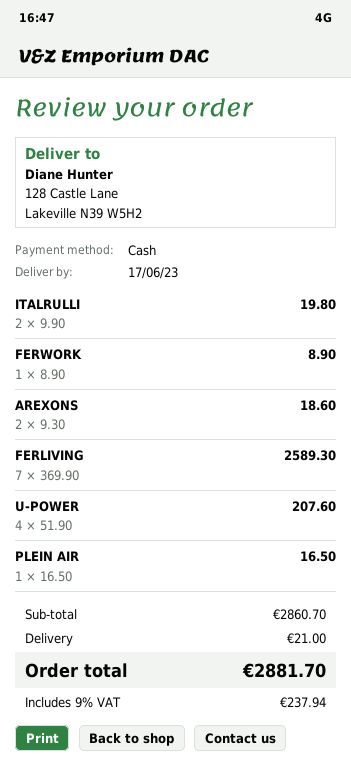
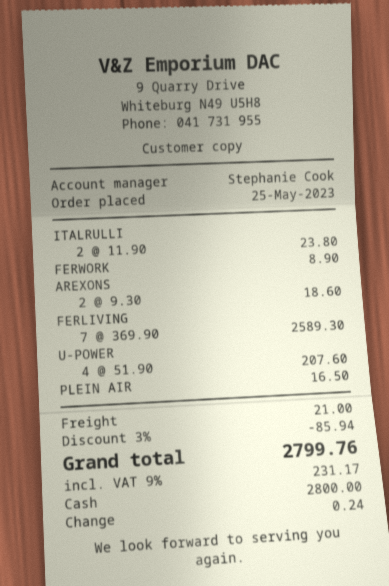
ITALRULLI: 2 x 9.90 = 19.80 -> 2 x 11.90 = 23.80
discount: none -> 3% = 85.94
tax: 9% = 237.94 -> 9% = 231.17
total: 2881.70 -> 2799.76

